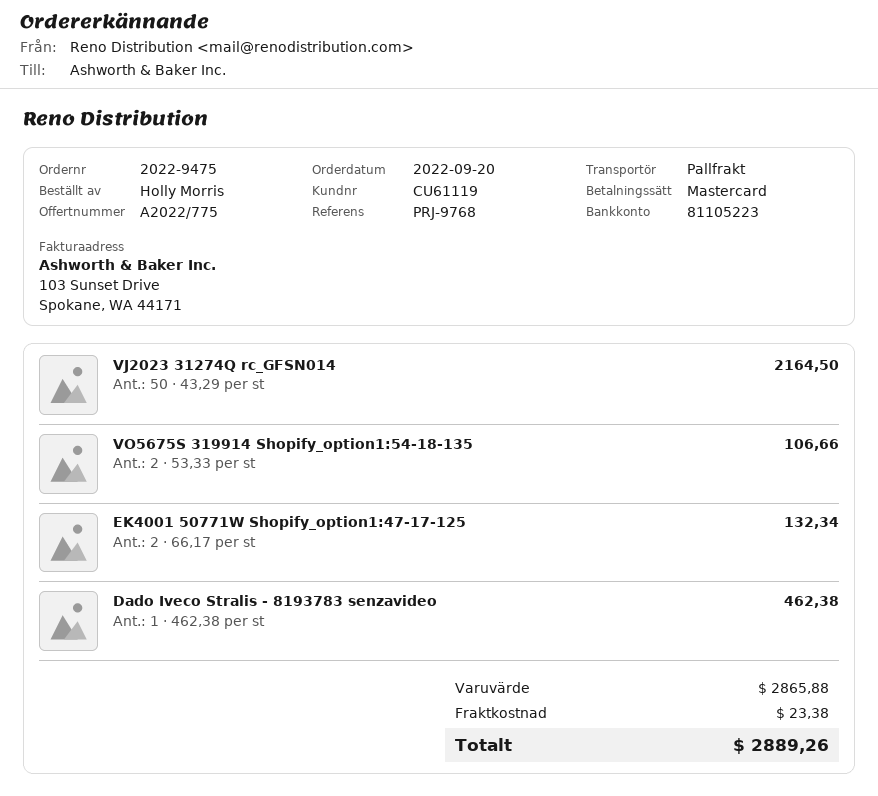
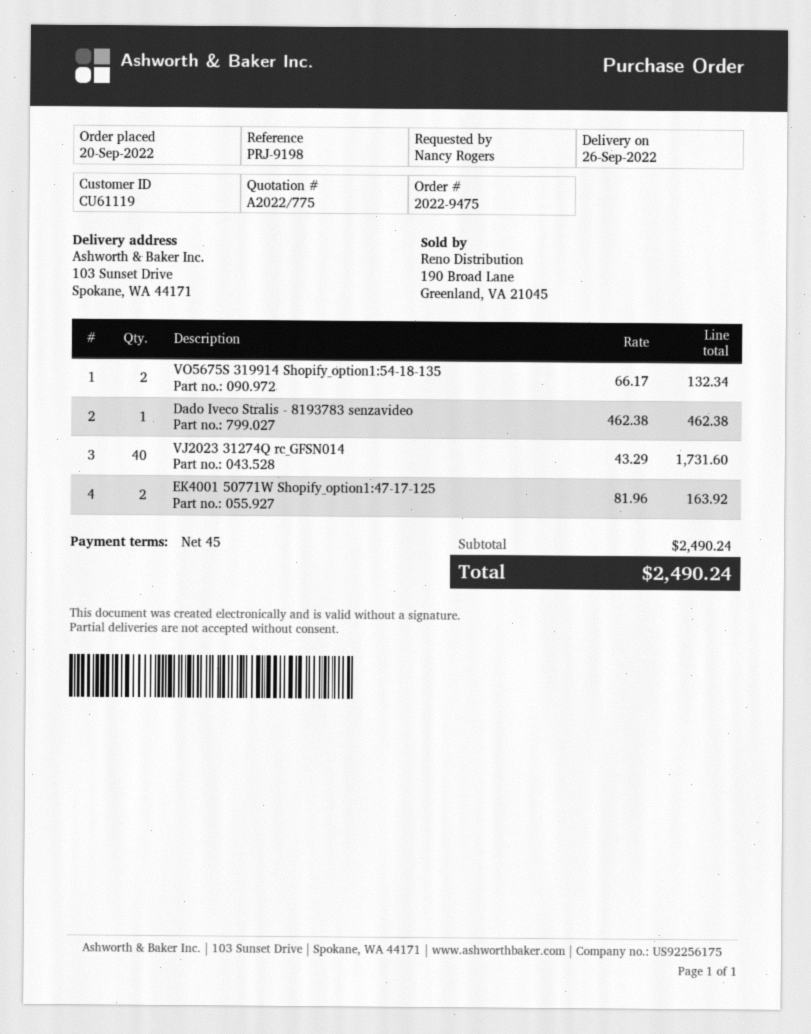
reference: PRJ-9768 -> PRJ-9198
ordered by: Holly Morris -> Nancy Rogers
VJ2023 31274Q rc_GFSN014: 50 x 43.29 = 2164.50 -> 40 x 43.29 = 1731.60
VO5675S 319914 Shopify_option1:54-18-135: 2 x 53.33 = 106.66 -> 2 x 66.17 = 132.34
EK4001 50771W Shopify_option1:47-17-125: 2 x 66.17 = 132.34 -> 2 x 81.96 = 163.92
subtotal: 2865.88 -> 2490.24
shipping: 23.38 -> none
total: 2889.26 -> 2490.24

